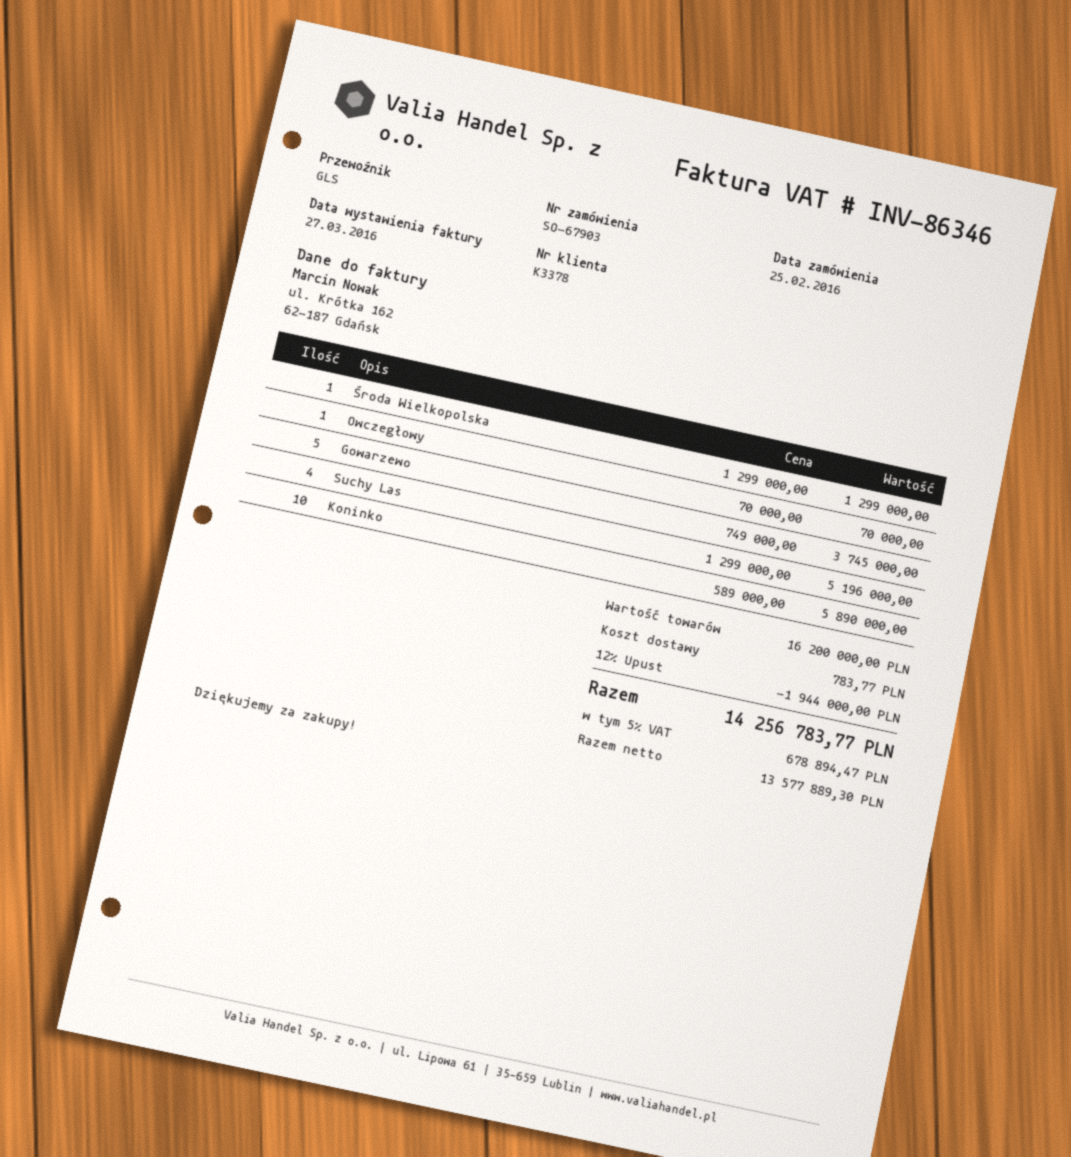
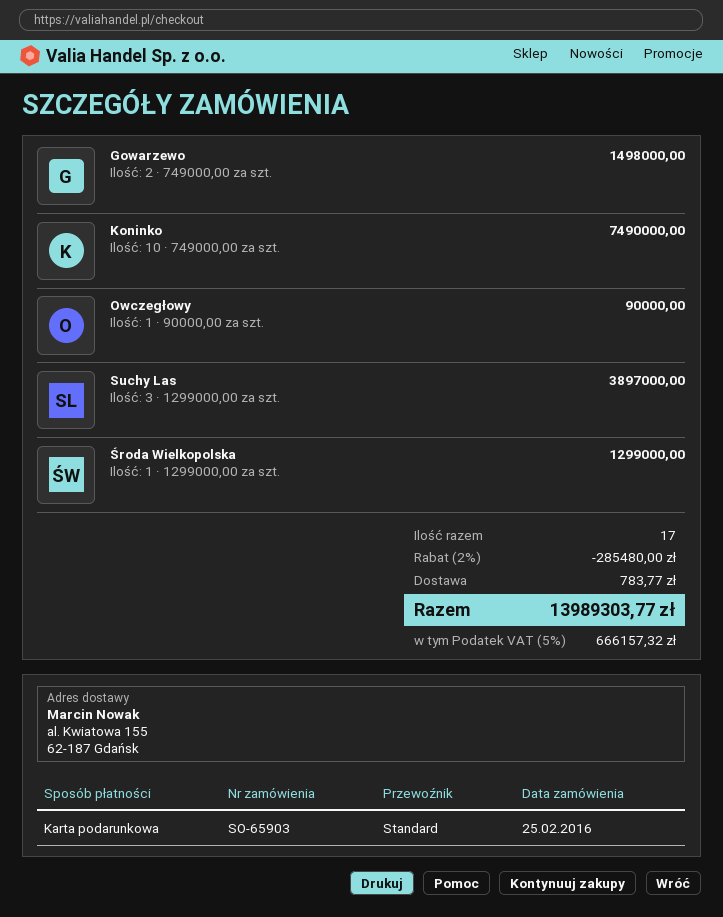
order number: SO-67903 -> SO-65903
shipping method: GLS -> standard
Owczegłowy: 1 x 70000.00 = 70000.00 -> 1 x 90000.00 = 90000.00
Gowarzewo: 5 x 749000.00 = 3745000.00 -> 2 x 749000.00 = 1498000.00
Suchy Las: 4 x 1299000.00 = 5196000.00 -> 3 x 1299000.00 = 3897000.00
Koninko: 10 x 589000.00 = 5890000.00 -> 10 x 749000.00 = 7490000.00
discount: 12% = 1944000.00 -> 2% = 285480.00
tax: 5% = 678894.47 -> 5% = 666157.32
total: 14256783.77 -> 13989303.77

